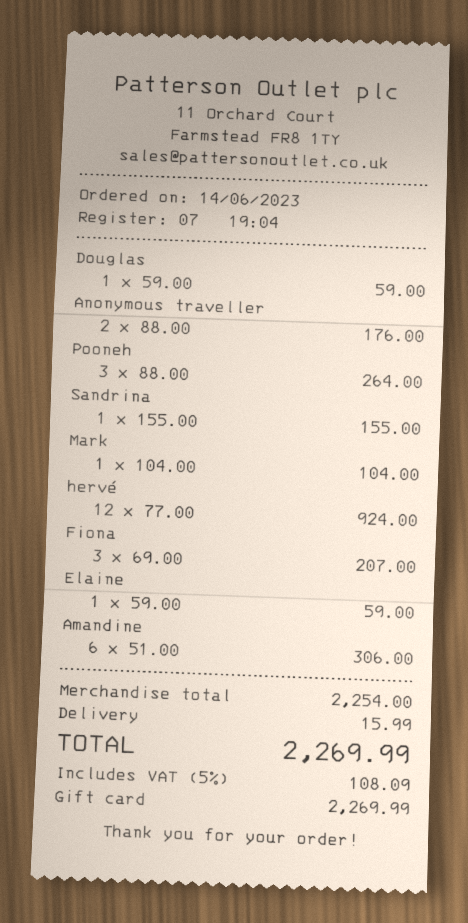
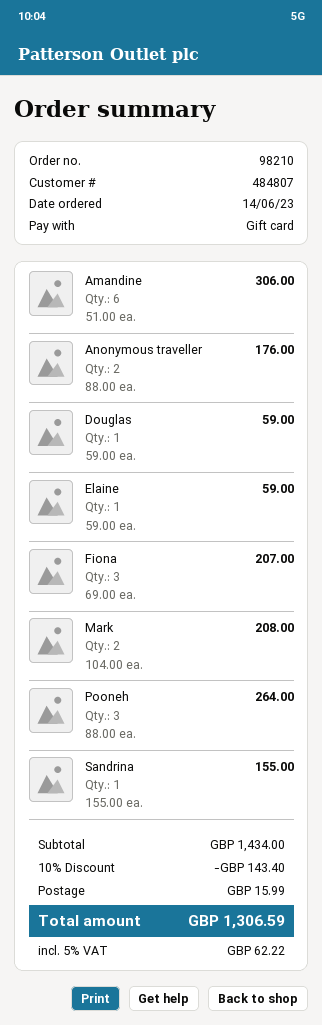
Mark: 1 x 104.00 = 104.00 -> 2 x 104.00 = 208.00
hervé: 12 x 77.00 = 924.00 -> none
subtotal: 2254.00 -> 1434.00
discount: none -> 10% = 143.40
tax: 5% = 108.09 -> 5% = 62.22
total: 2269.99 -> 1306.59

